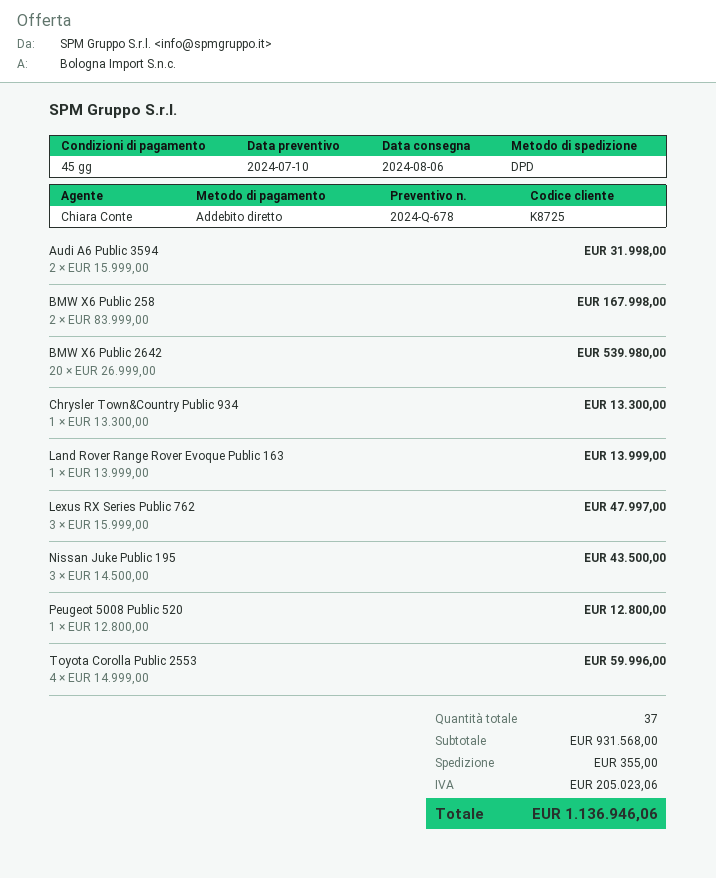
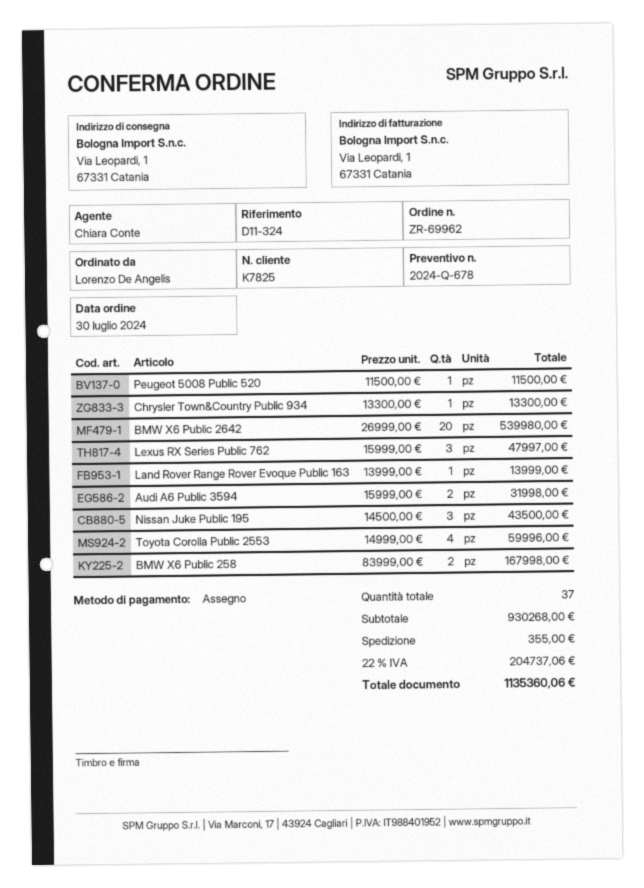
customer number: K8725 -> K7825
payment method: direct debit -> cheque
Peugeot 5008 Public 520: 1 x 12800.00 = 12800.00 -> 1 x 11500.00 = 11500.00
subtotal: 931568.00 -> 930268.00
tax: 205023.06 -> 204737.06
total: 1136946.06 -> 1135360.06

